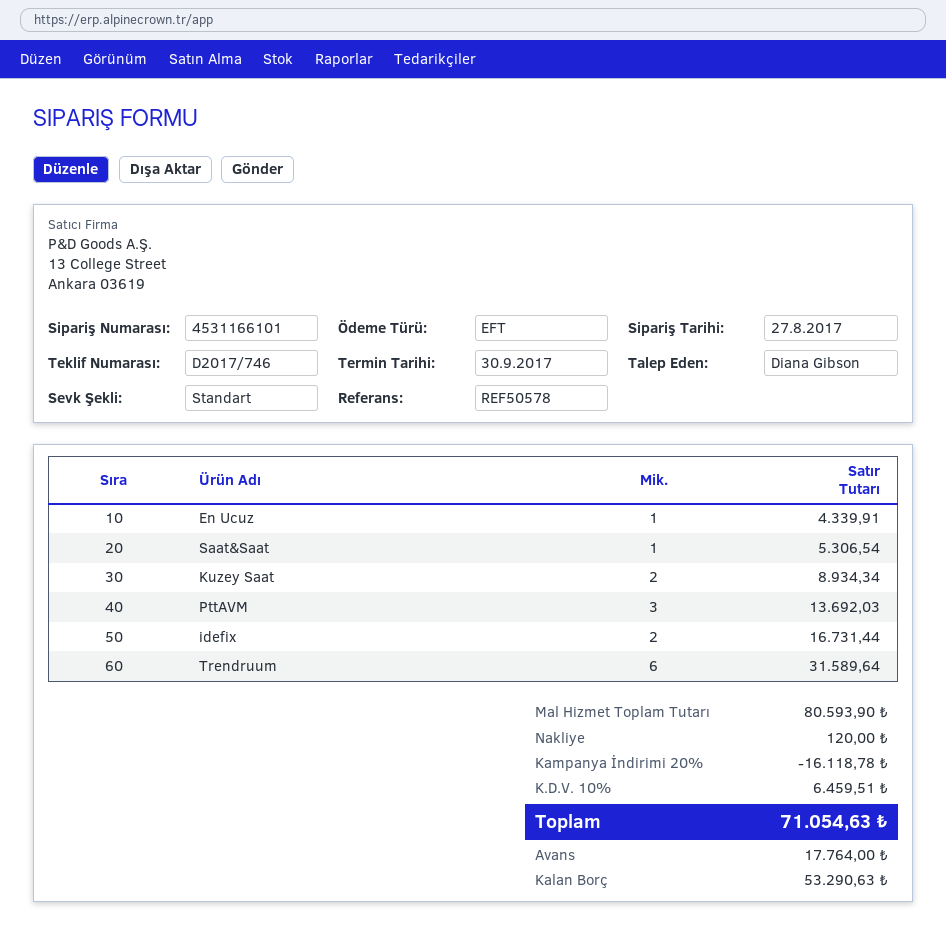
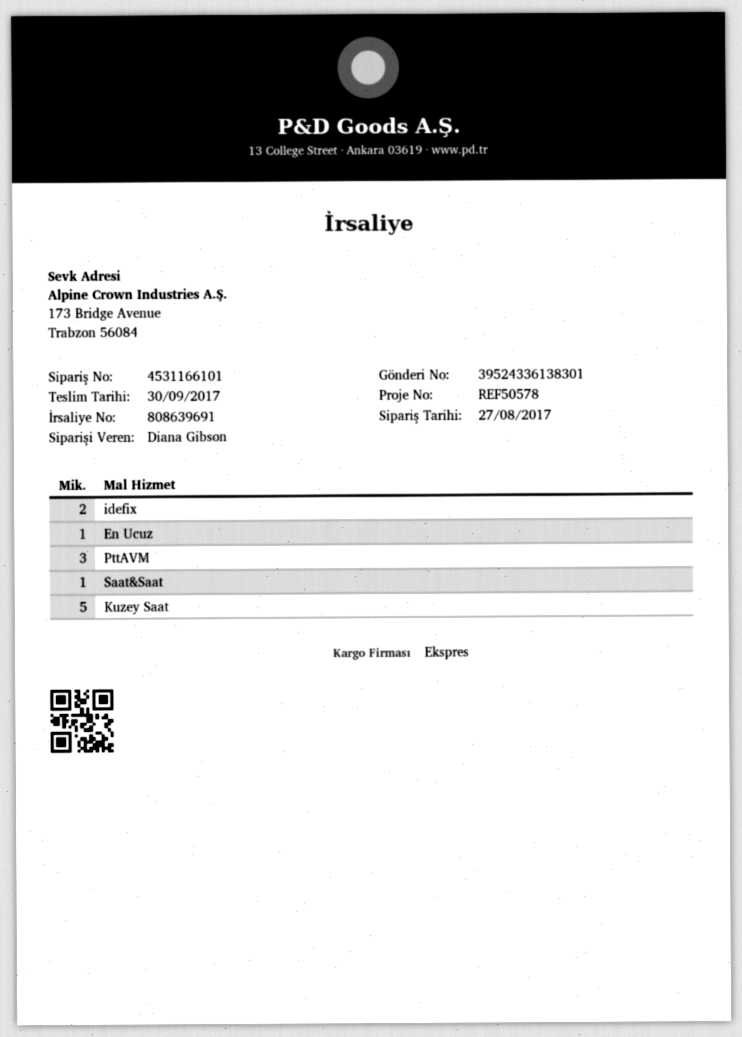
shipping method: standard -> express
Kuzey Saat: 2 -> 5
Trendruum: 6 -> none

